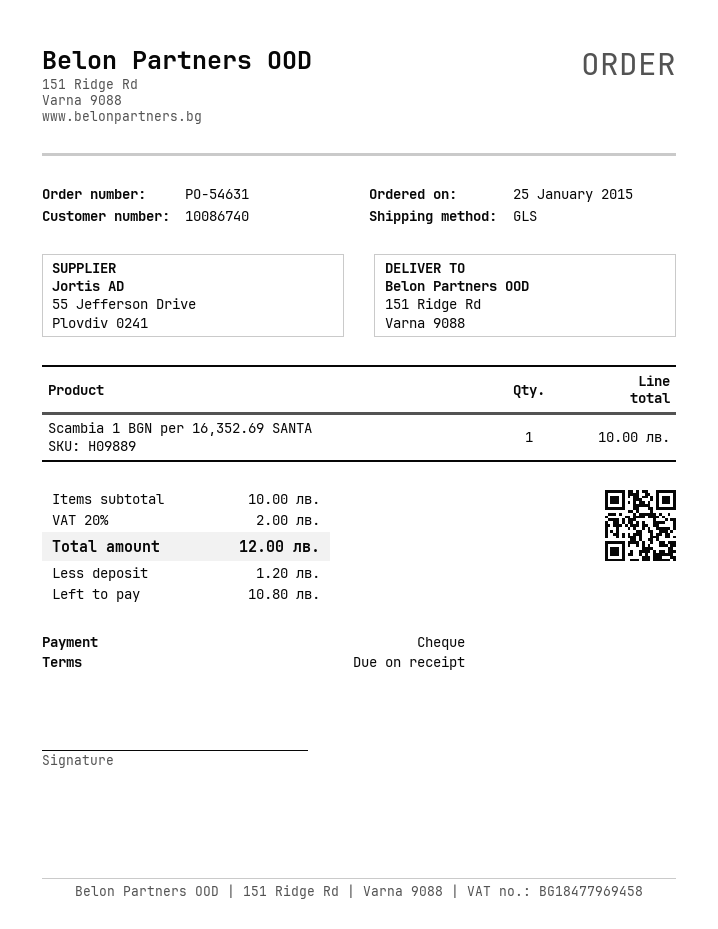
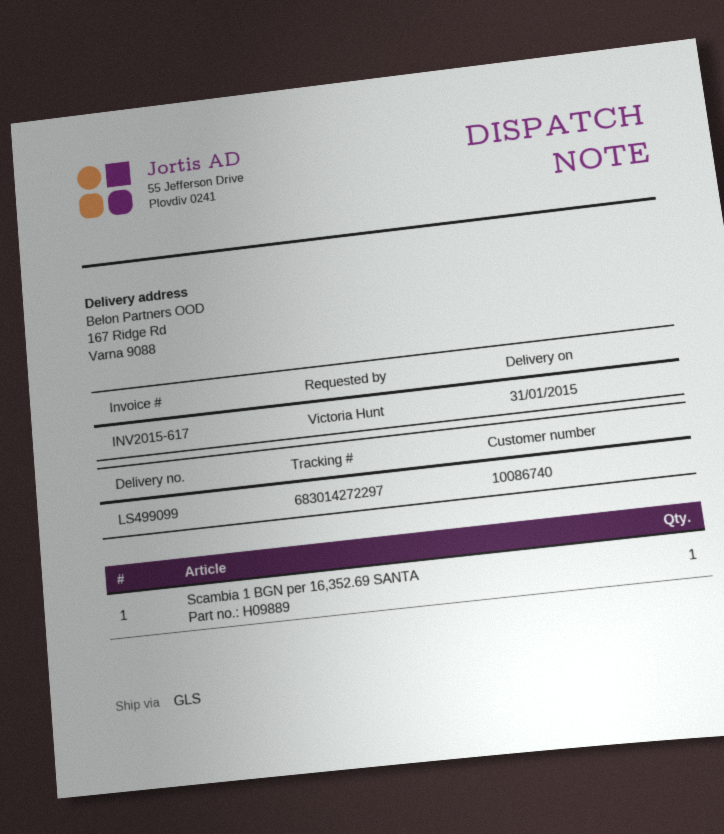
ship to: 151 Ridge Rd, Varna 9088 -> 167 Ridge Rd, Varna 9088

